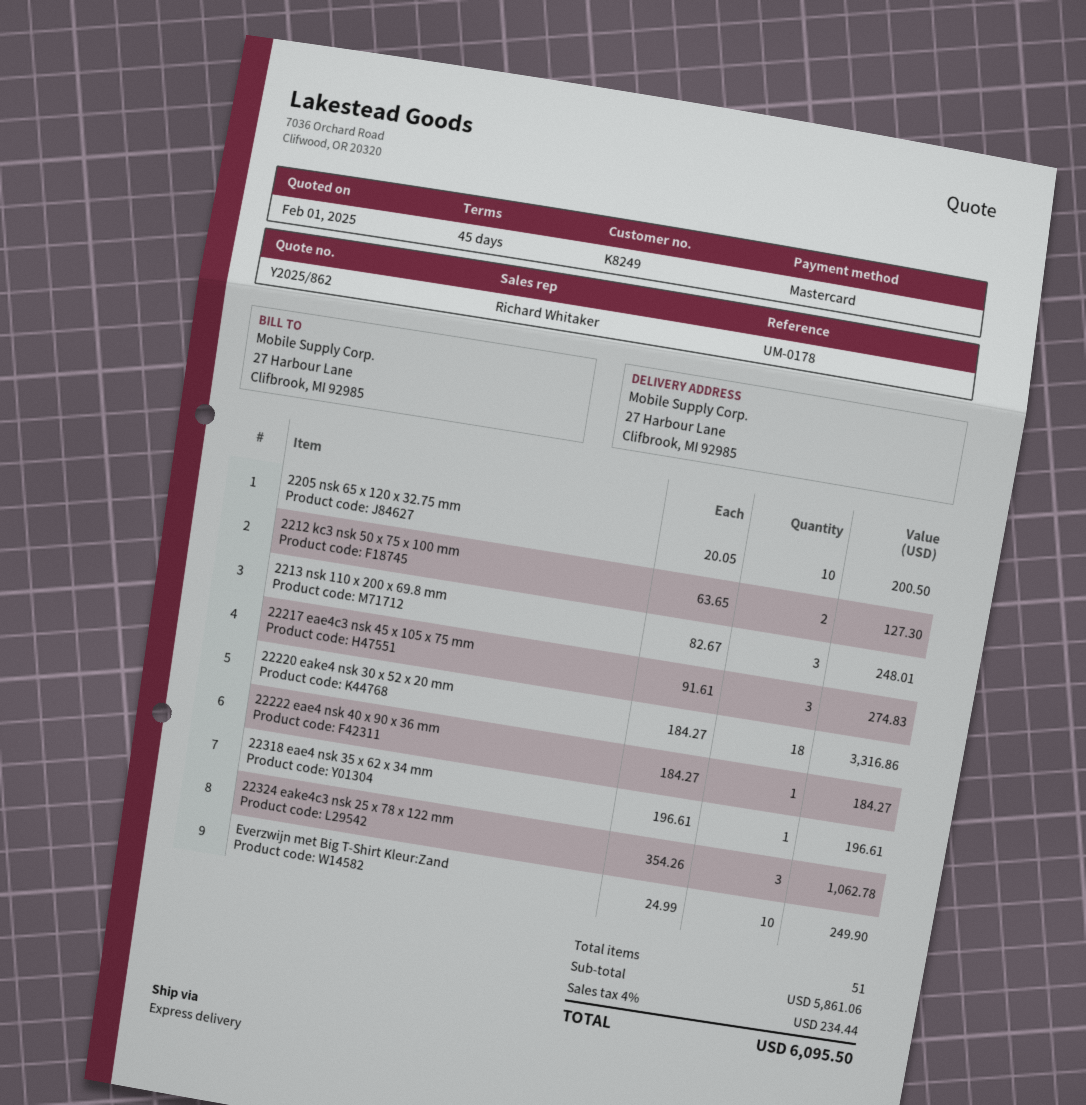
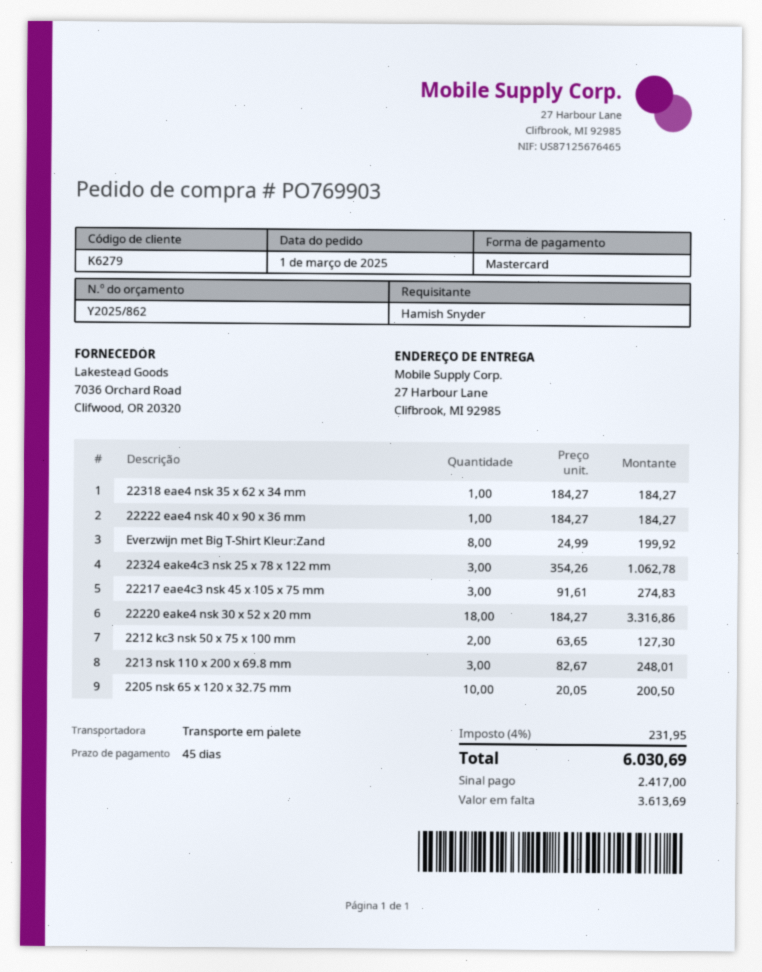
customer number: K8249 -> K6279
shipping method: express -> pallet freight
22318 eae4 nsk 35 x 62 x 34 mm: 1 x 196.61 = 196.61 -> 1 x 184.27 = 184.27
Everzwijn met Big T‑Shirt Kleur:Zand: 10 x 24.99 = 249.90 -> 8 x 24.99 = 199.92
tax: 4% = 234.44 -> 4% = 231.95
total: 6095.50 -> 6030.69

